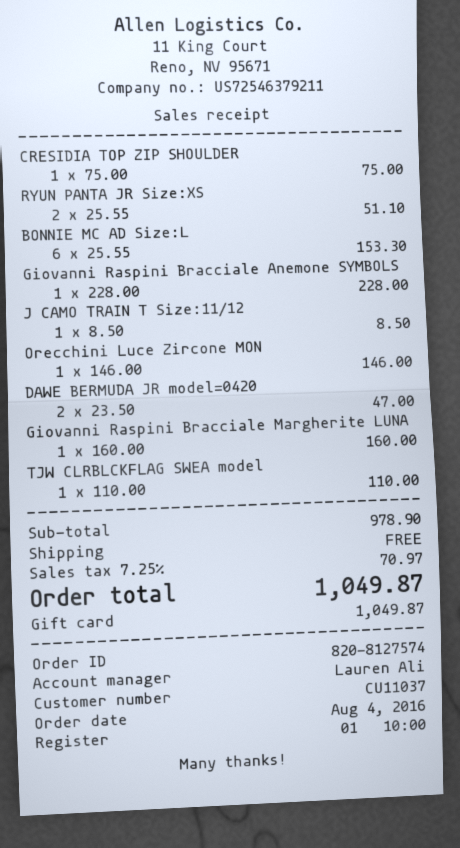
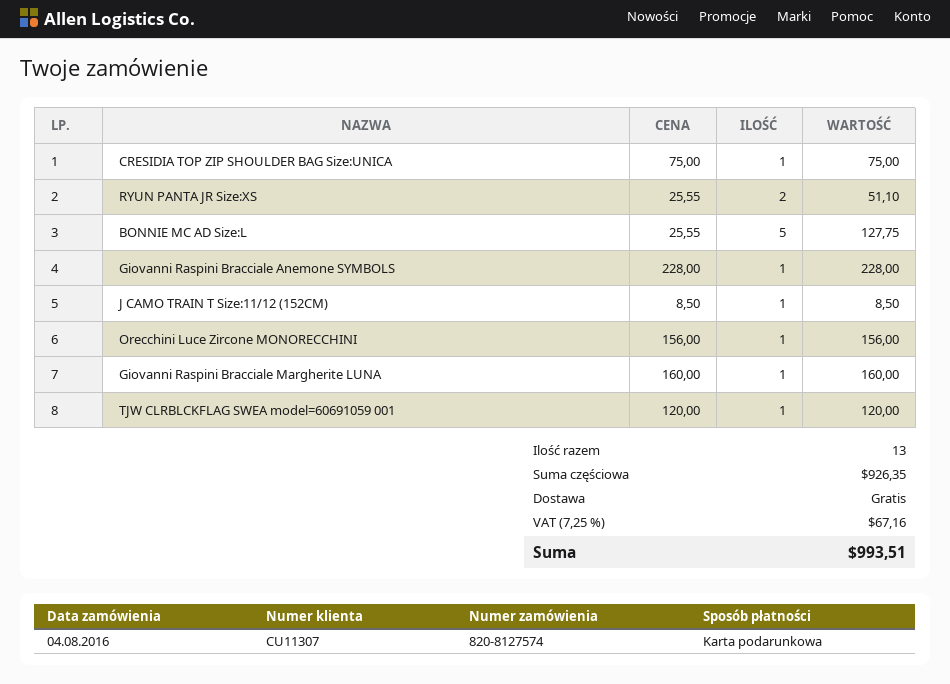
customer number: CU11037 -> CU11307
BONNIE MC AD Size:L: 6 x 25.55 = 153.30 -> 5 x 25.55 = 127.75
Orecchini Luce Zircone MON: 1 x 146.00 = 146.00 -> 1 x 156.00 = 156.00
DAWE BERMUDA JR model=0420: 2 x 23.50 = 47.00 -> none
TJW CLRBLCKFLAG SWEA model: 1 x 110.00 = 110.00 -> 1 x 120.00 = 120.00
subtotal: 978.90 -> 926.35
tax: 7.25% = 70.97 -> 7.25% = 67.16
total: 1049.87 -> 993.51

